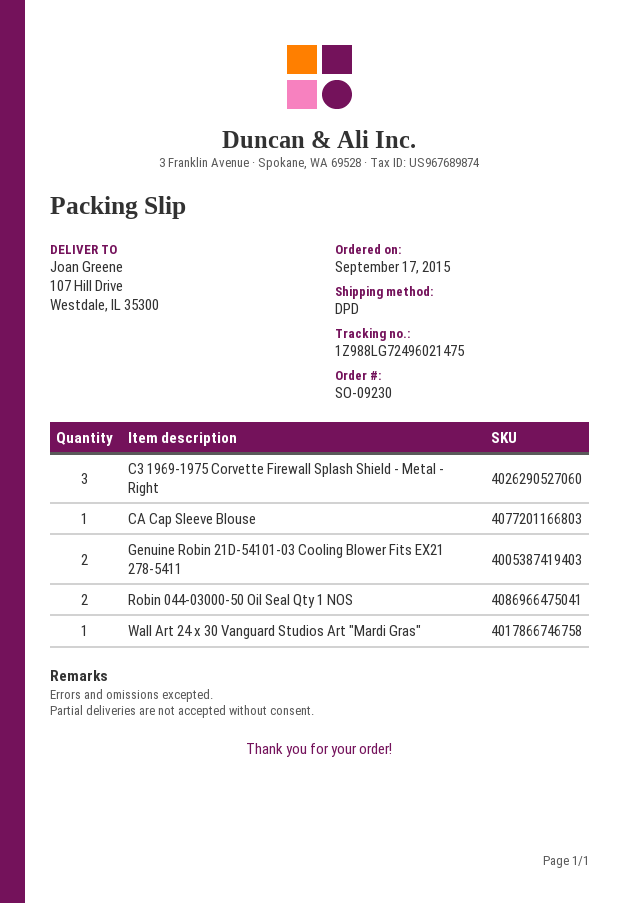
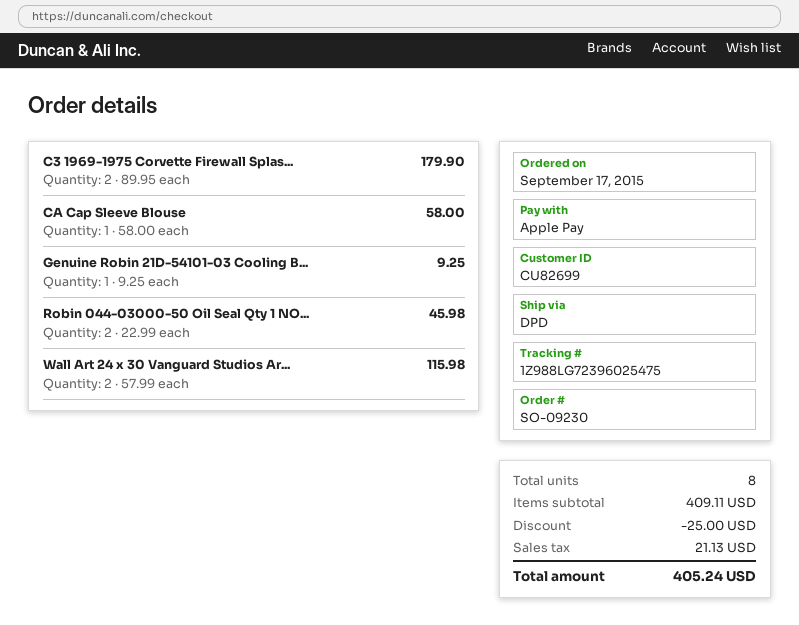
tracking number: 1Z988LG72496021475 -> 1Z988LG72396025475
C3 1969-1975 Corvette Firewall Splash Shield - Metal - Right: 3 -> 2
Genuine Robin 21D-54101-03 Cooling Blower Fits EX21 278-5411: 2 -> 1
Wall Art 24 x 30 Vanguard Studios Art "Mardi Gras": 1 -> 2

